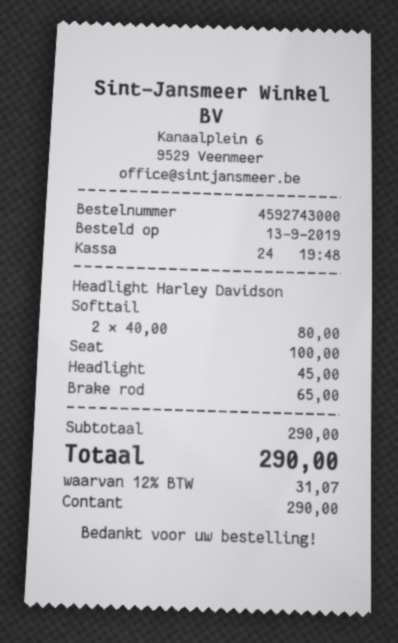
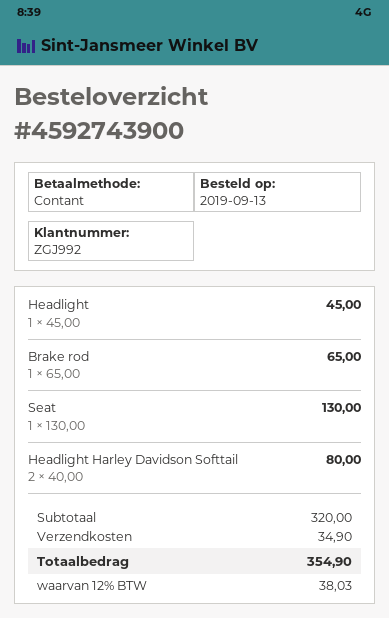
order number: 4592743000 -> 4592743900
Seat: 1 x 100.00 = 100.00 -> 1 x 130.00 = 130.00
subtotal: 290.00 -> 320.00
shipping: none -> 34.90
tax: 12% = 31.07 -> 12% = 38.03
total: 290.00 -> 354.90

